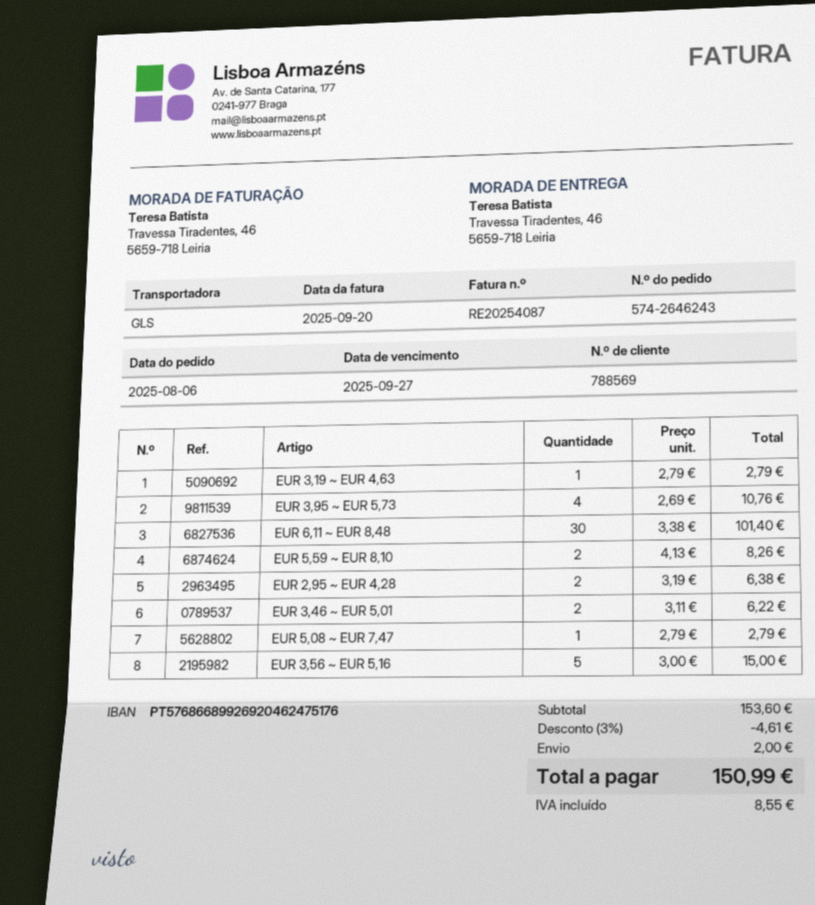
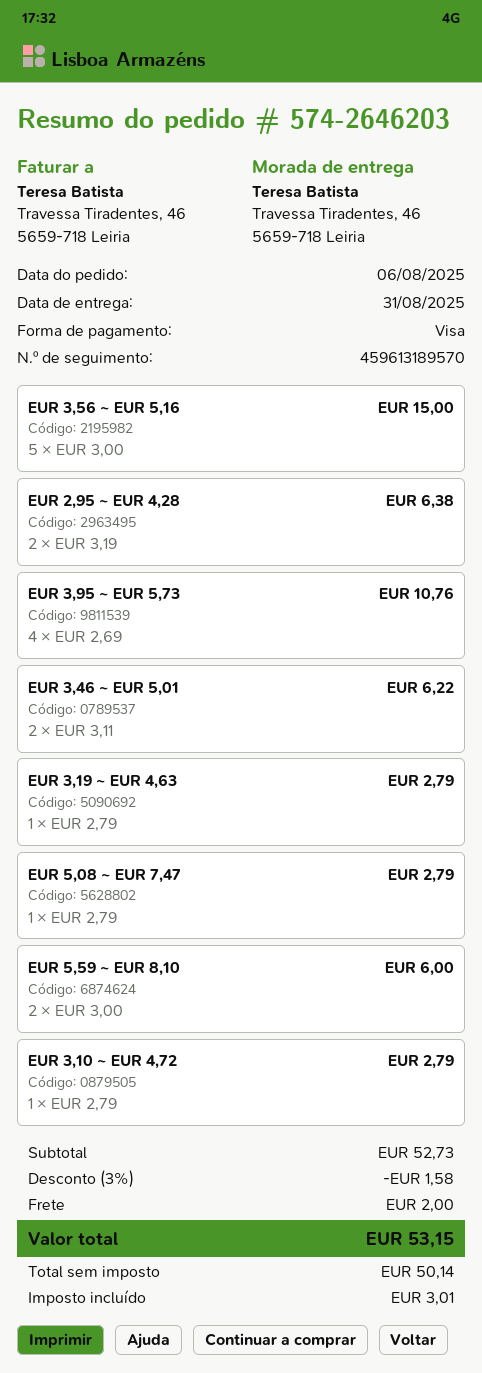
order number: 574-2646243 -> 574-2646203
EUR 6,11 ~ EUR 8,48: 30 x 3.38 = 101.40 -> none
EUR 5,59 ~ EUR 8,10: 2 x 4.13 = 8.26 -> 2 x 3.00 = 6.00
EUR 3,10 ~ EUR 4,72: none -> 1 x 2.79 = 2.79
subtotal: 153.60 -> 52.73
discount: 3% = 4.61 -> 3% = 1.58
tax: 8.55 -> 3.01
total: 150.99 -> 53.15

